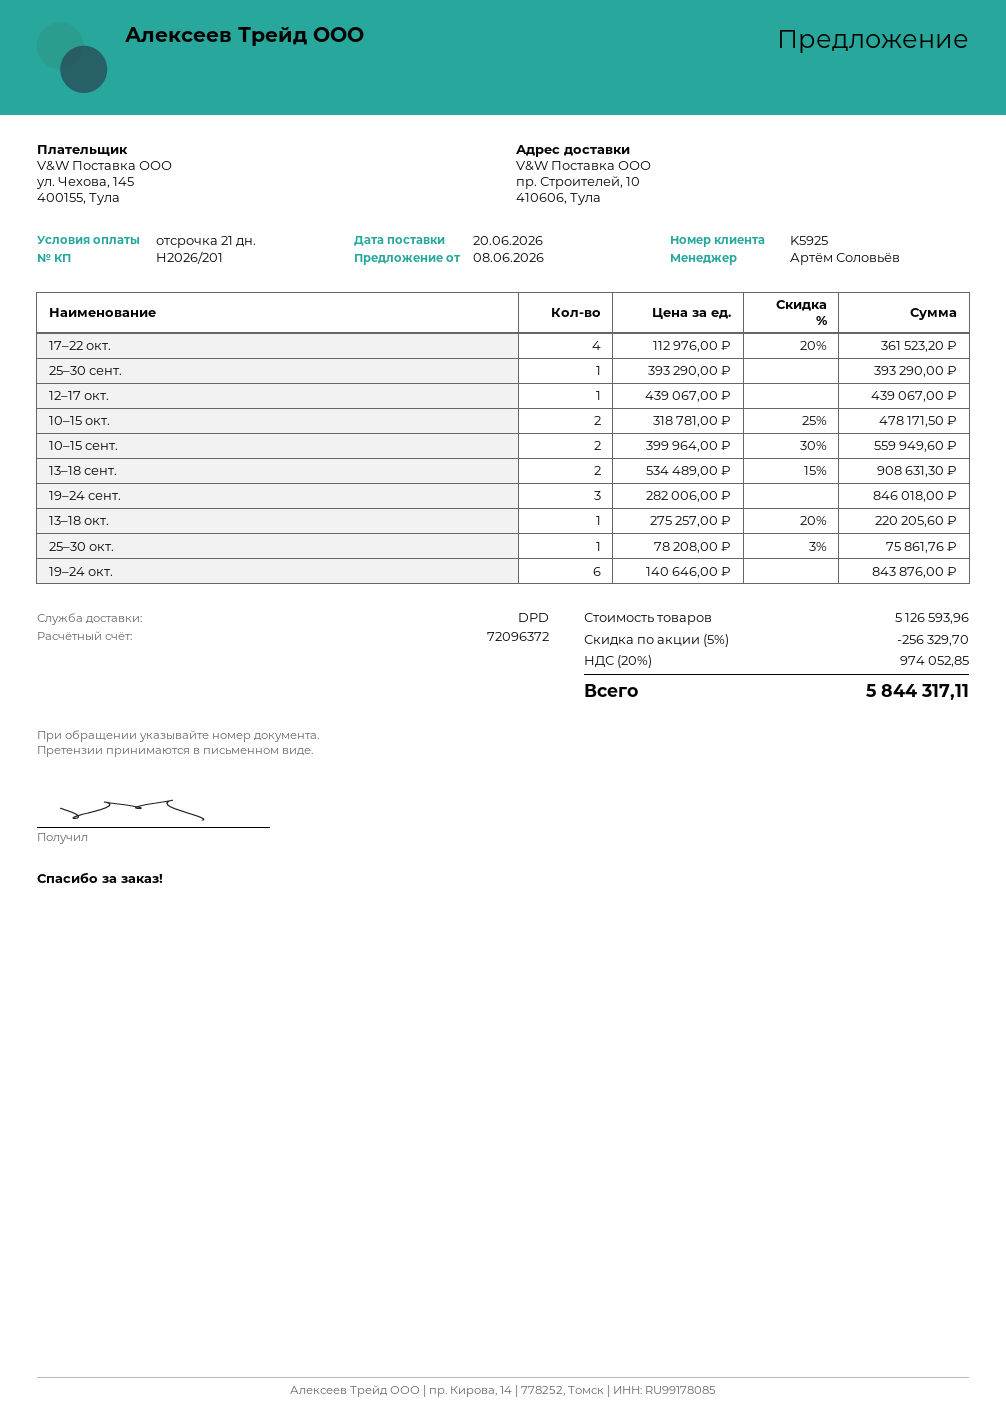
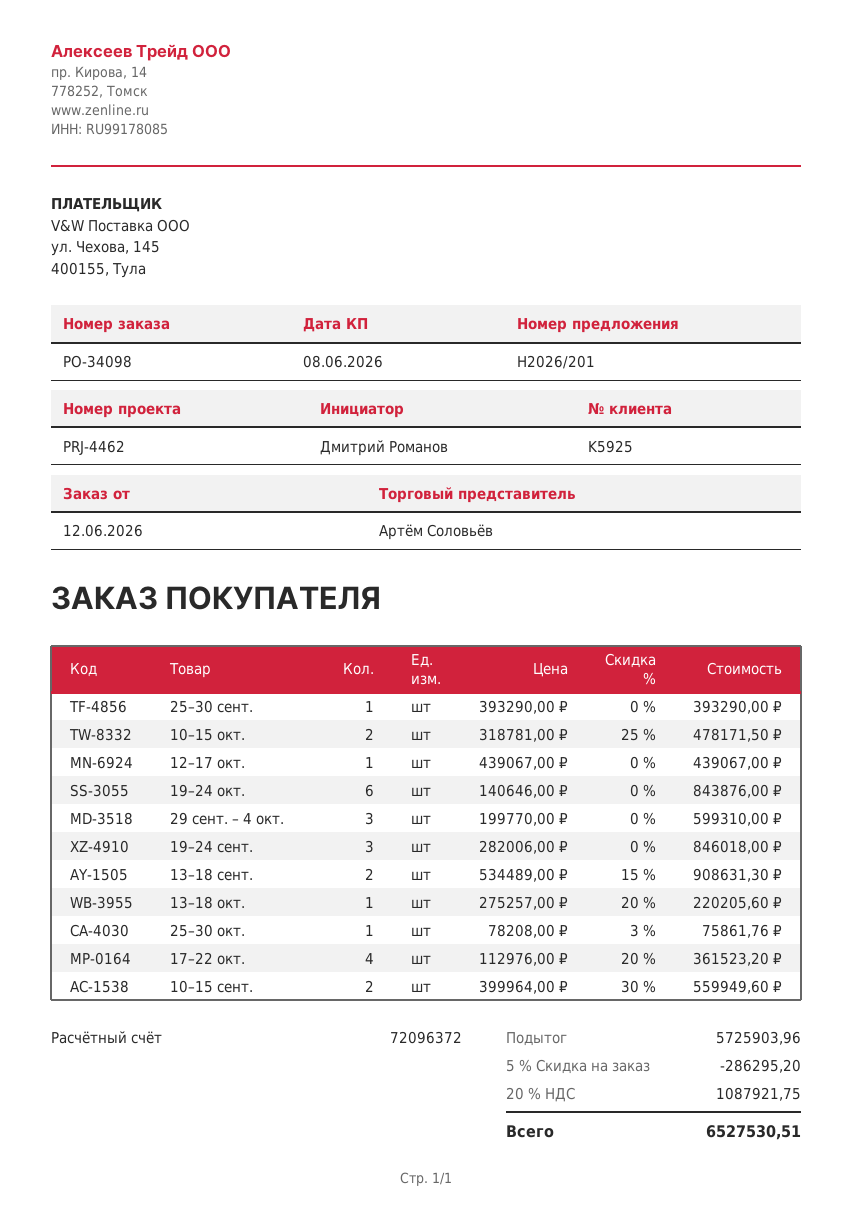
29 сент. – 4 окт.: none -> 3 x 199770.00 = 599310.00
subtotal: 5126593.96 -> 5725903.96
discount: 5% = 256329.70 -> 5% = 286295.20
tax: 20% = 974052.85 -> 20% = 1087921.75
total: 5844317.11 -> 6527530.51

